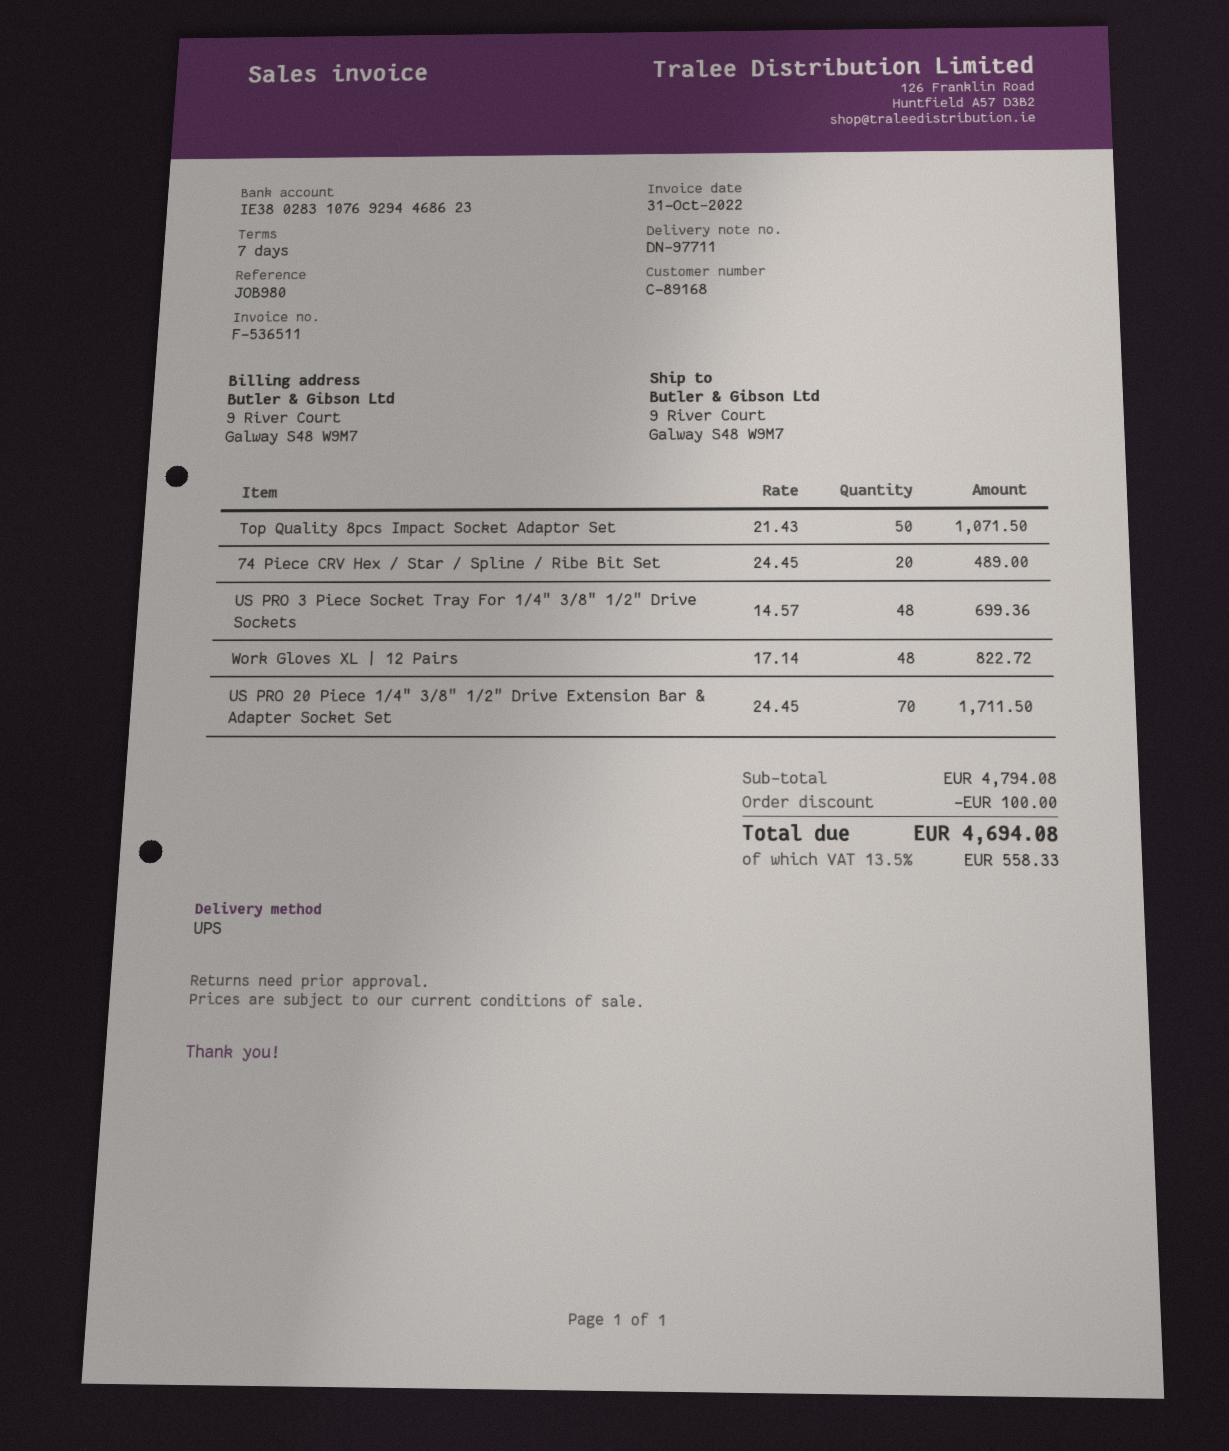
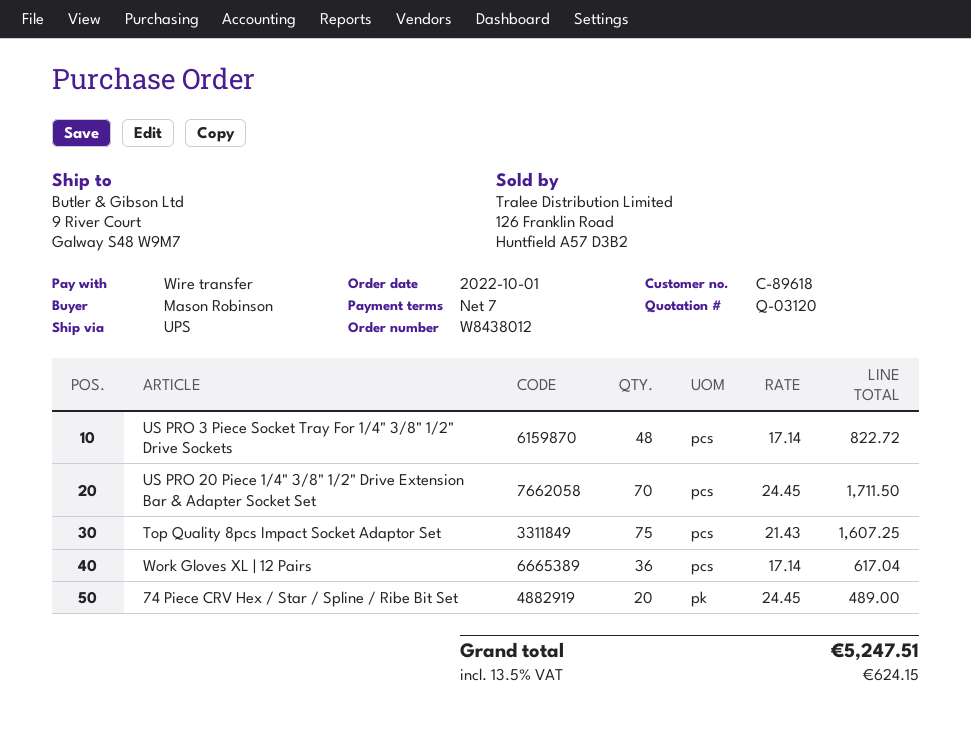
customer number: C-89168 -> C-89618
Top Quality 8pcs Impact Socket Adaptor Set: 50 x 21.43 = 1071.50 -> 75 x 21.43 = 1607.25
US PRO 3 Piece Socket Tray For 1/4" 3/8" 1/2" Drive Sockets: 48 x 14.57 = 699.36 -> 48 x 17.14 = 822.72
Work Gloves XL | 12 Pairs: 48 x 17.14 = 822.72 -> 36 x 17.14 = 617.04
discount: 100.00 -> none
tax: 13.5% = 558.33 -> 13.5% = 624.15
total: 4694.08 -> 5247.51

